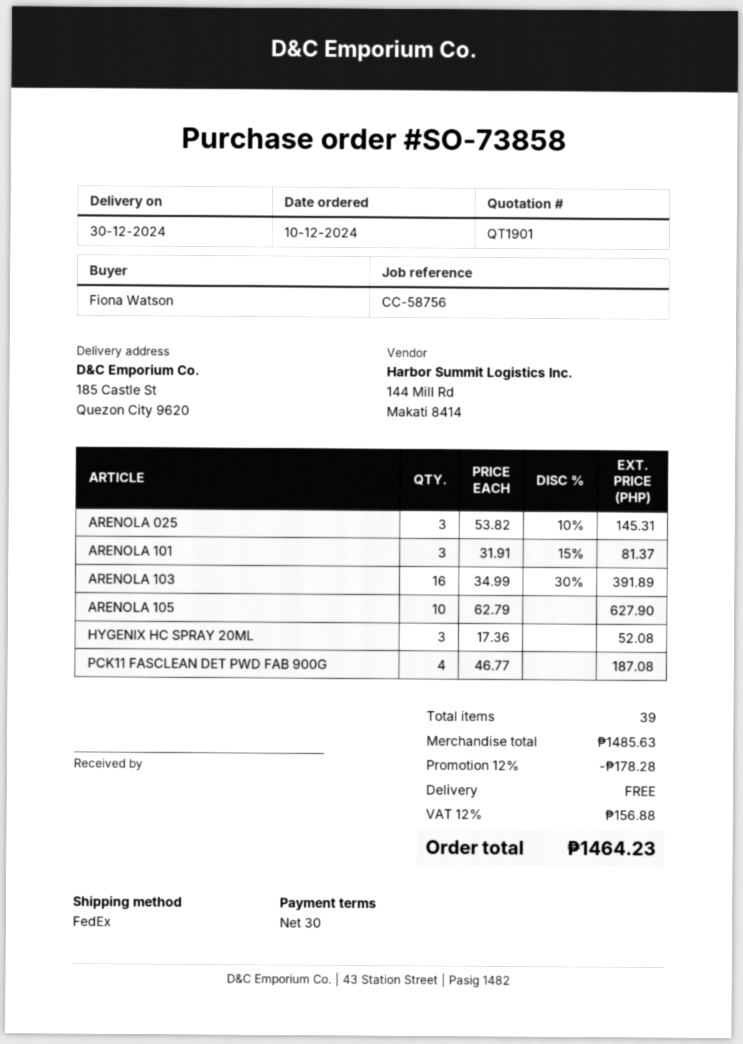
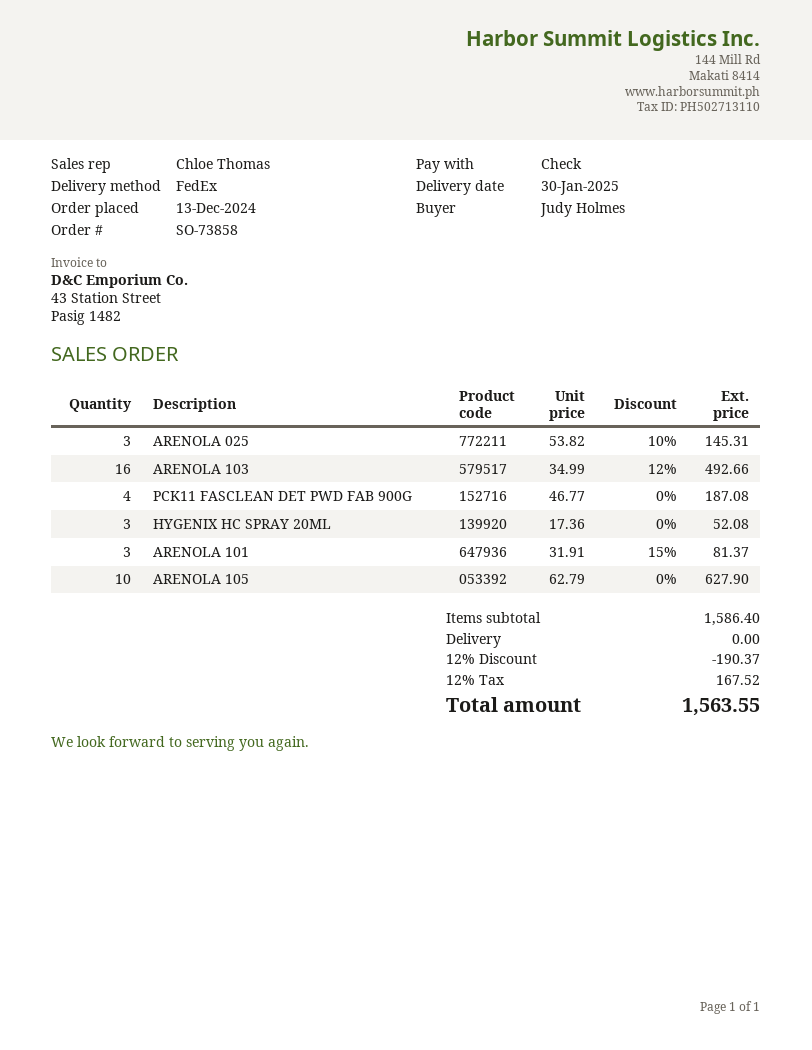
order date: 2024-12-10 -> 2024-12-13
delivery date: 2024-12-30 -> 2025-01-30
ordered by: Fiona Watson -> Judy Holmes
ARENOLA 103: 16 x 34.99 - 30% = 391.89 -> 16 x 34.99 - 12% = 492.66
subtotal: 1485.63 -> 1586.40
discount: 12% = 178.28 -> 12% = 190.37
tax: 12% = 156.88 -> 12% = 167.52
total: 1464.23 -> 1563.55

